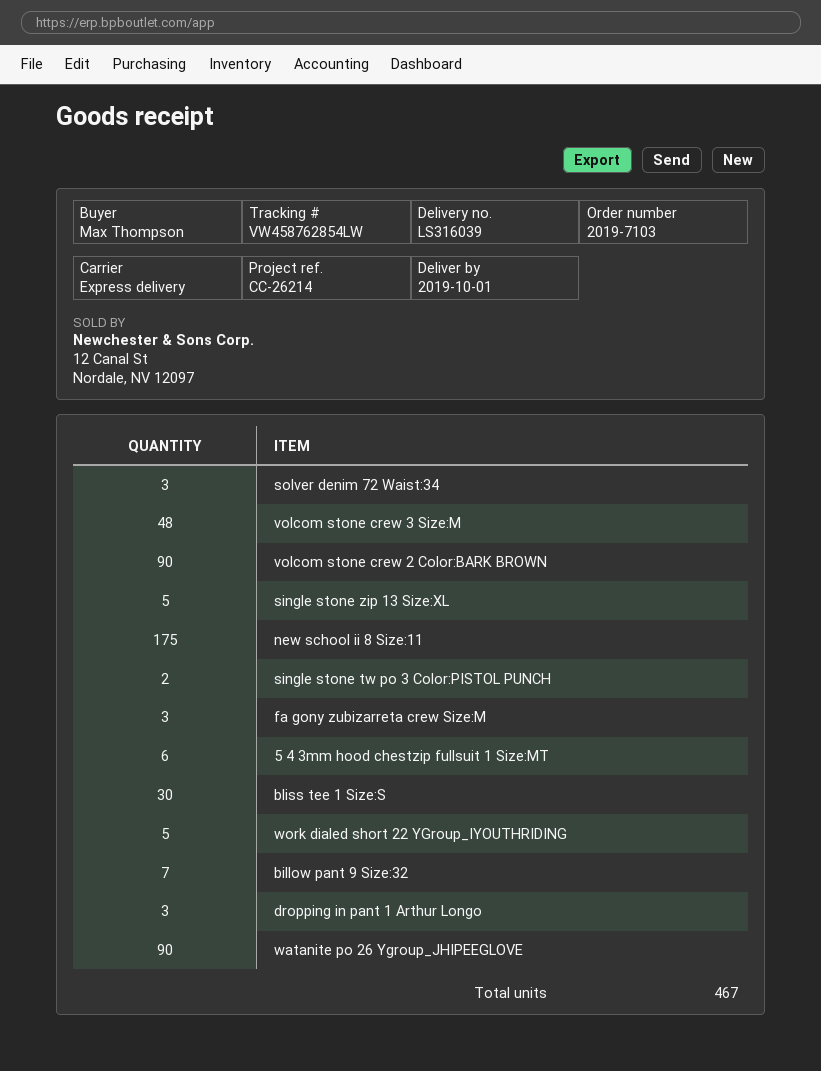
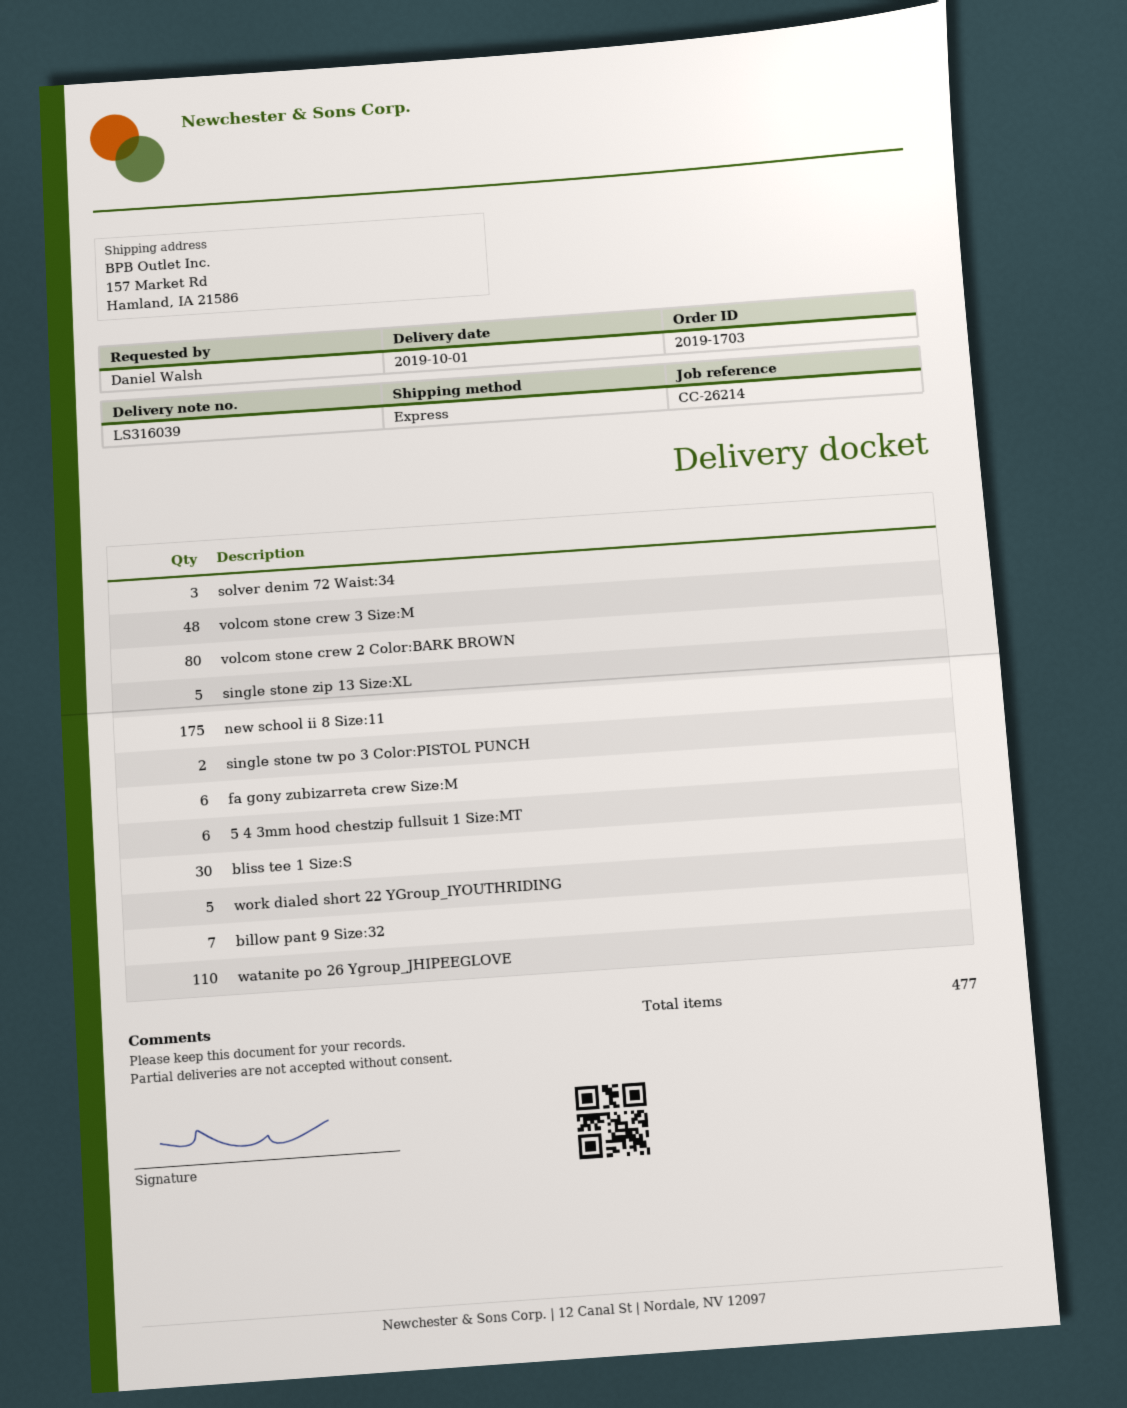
order number: 2019-7103 -> 2019-1703
ordered by: Max Thompson -> Daniel Walsh
volcom stone crew 2 Color:BARK BROWN: 90 -> 80
fa gony zubizarreta crew Size:M: 3 -> 6
dropping in pant 1 Arthur Longo: 3 -> none
watanite po 26 Ygroup_JHIPEEGLOVE: 90 -> 110
total quantity: 467 -> 477

